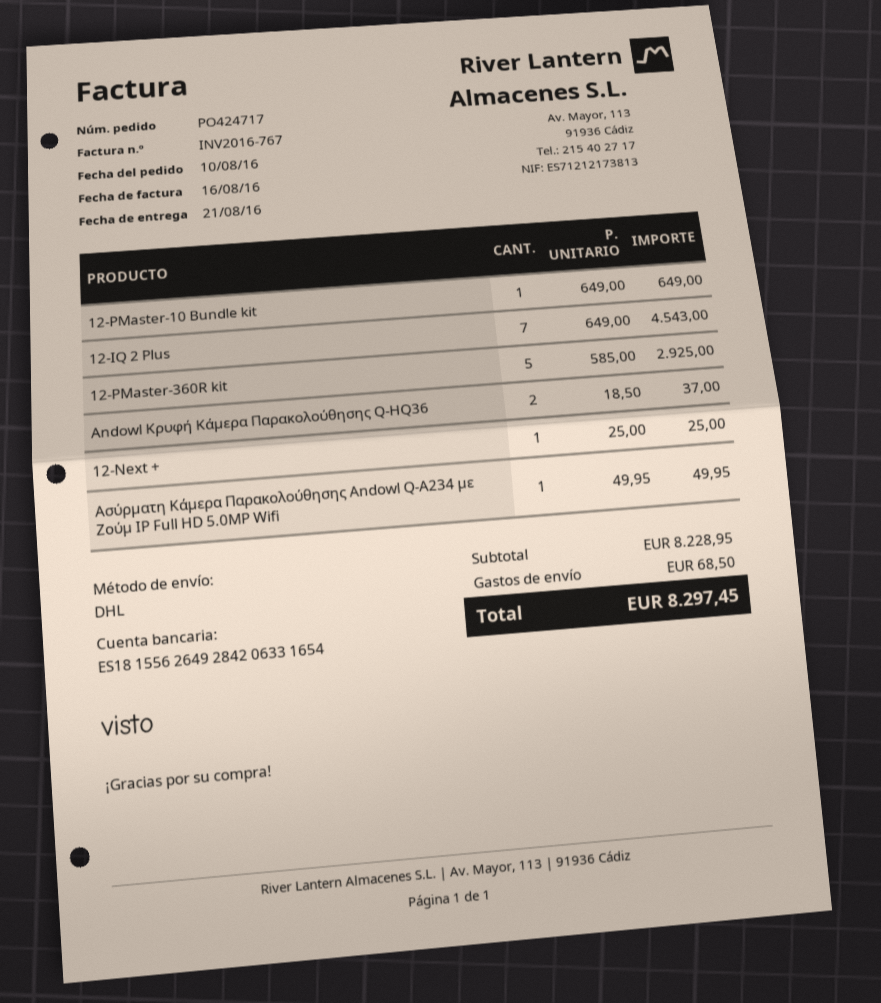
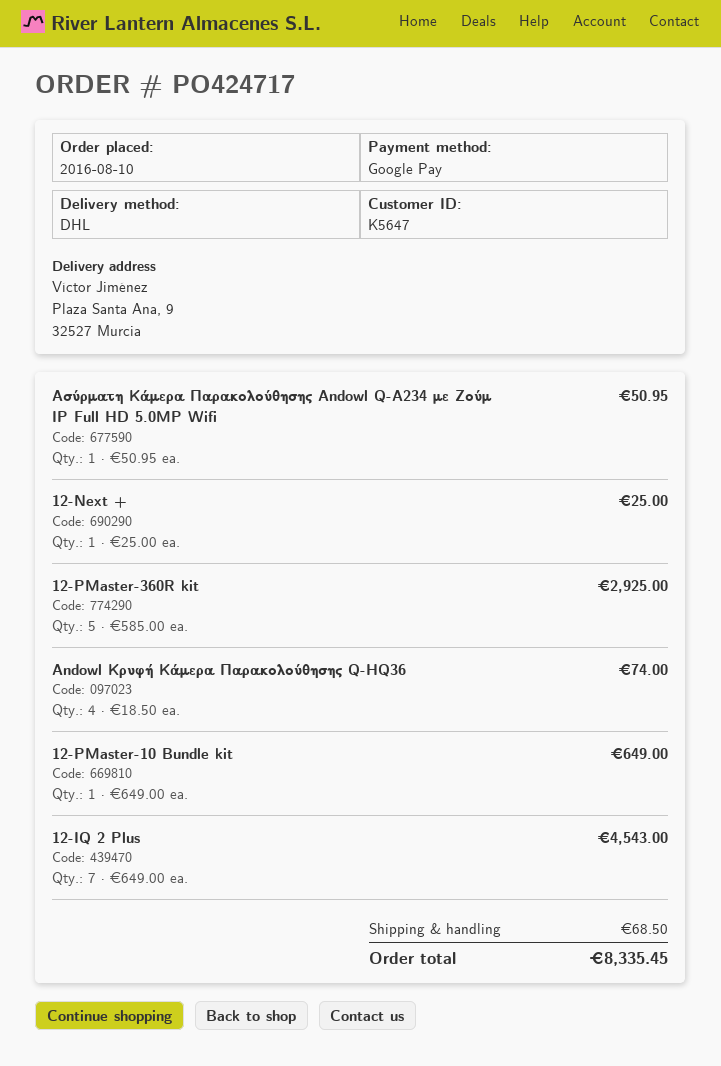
Andowl Κρυφή Κάμερα Παρακολούθησης Q-HQ36: 2 x 18.50 = 37.00 -> 4 x 18.50 = 74.00
Ασύρματη Κάμερα Παρακολούθησης Andowl Q-A234 με Ζούμ IP Full HD 5.0MP Wifi: 1 x 49.95 = 49.95 -> 1 x 50.95 = 50.95
total: 8297.45 -> 8335.45

